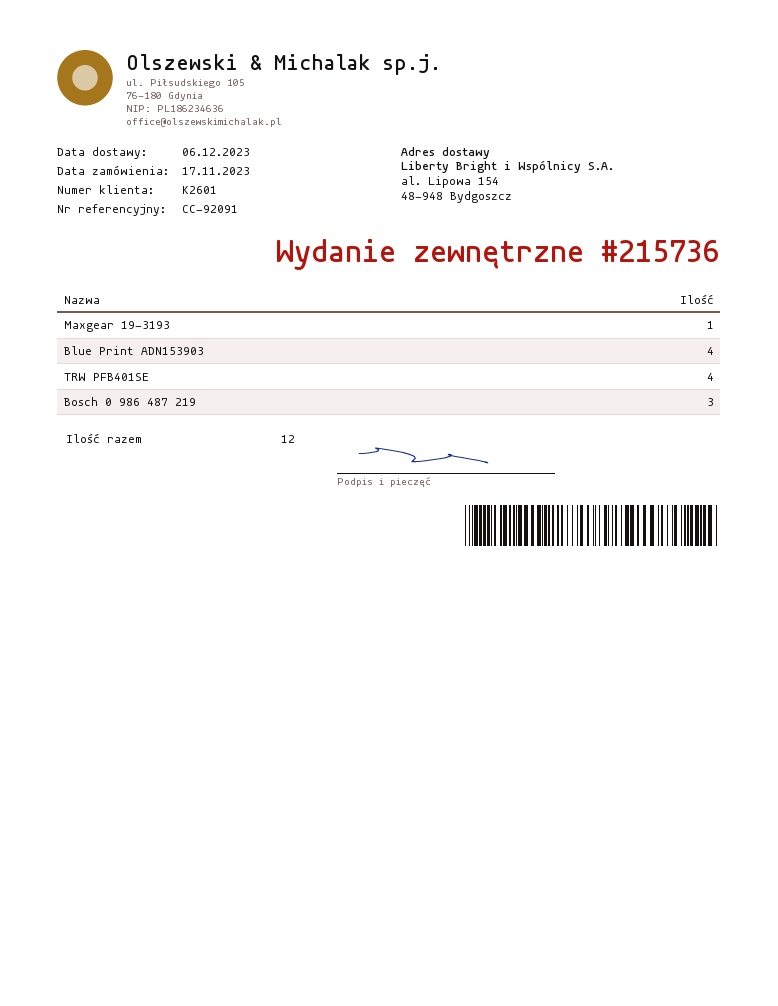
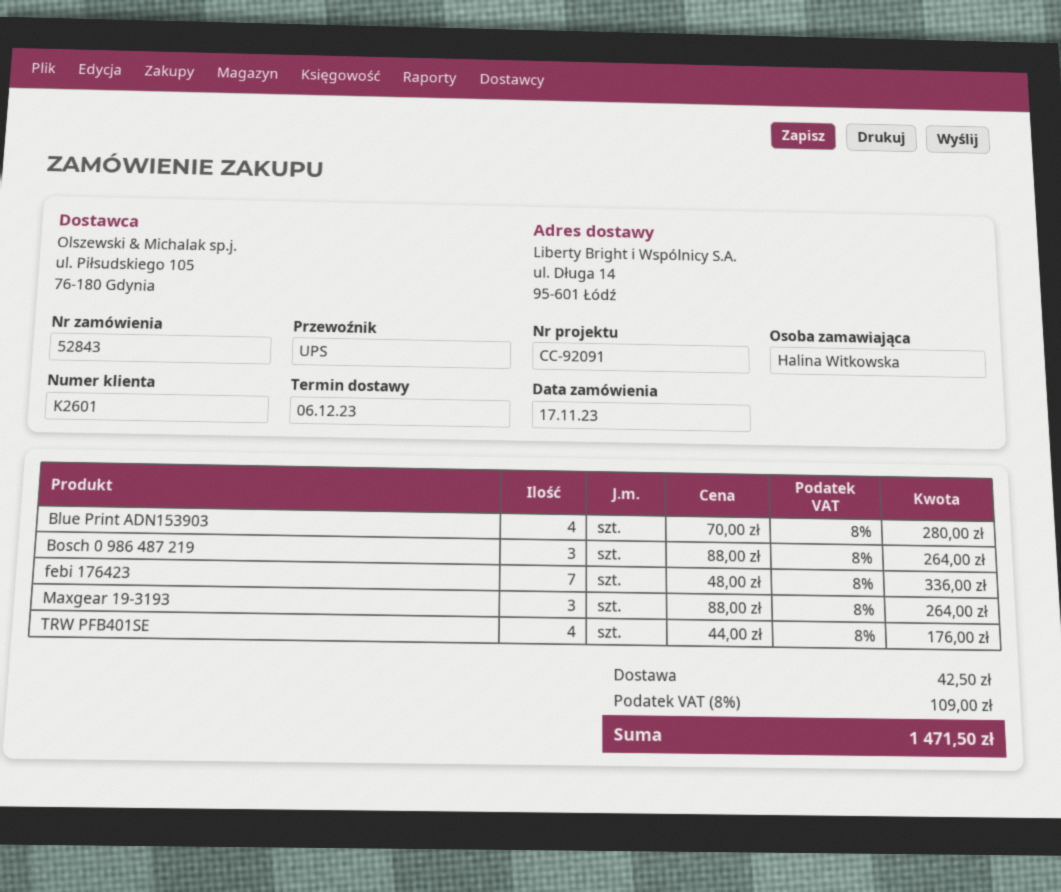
ship to: al. Lipowa 154, 48-948 Bydgoszcz -> ul. Długa 14, 95-601 Łódź
Maxgear 19-3193: 1 -> 3
febi 176423: none -> 7

